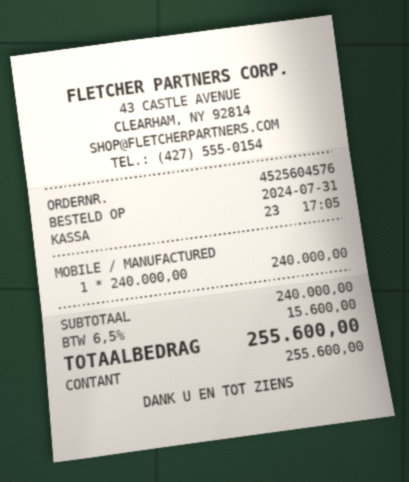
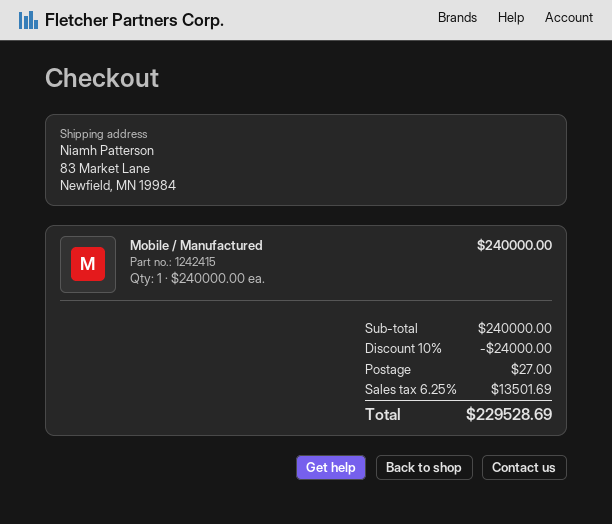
discount: none -> 10% = 24000.00
shipping: none -> 27.00
tax: 6.5% = 15600.00 -> 6.25% = 13501.69
total: 255600.00 -> 229528.69

